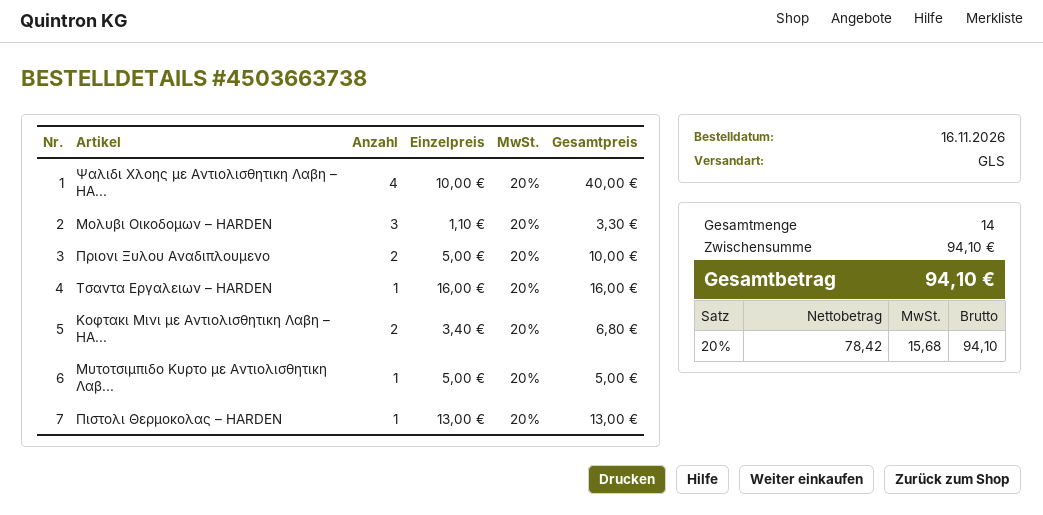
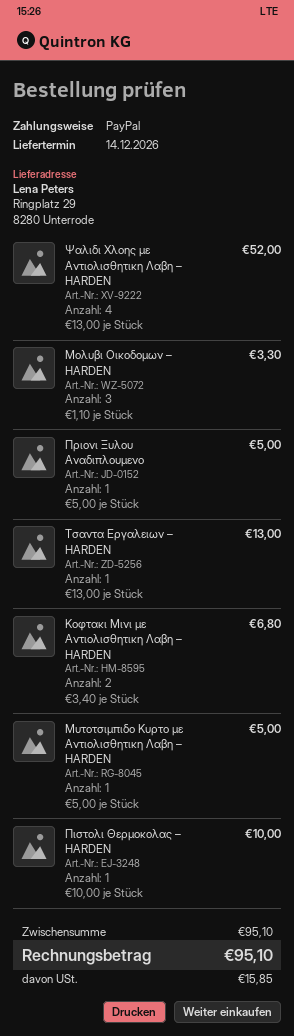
Ψαλιδι Χλοης με Αντιολισθητικη Λαβη – HA...: 4 x 10.00 = 40.00 -> 4 x 13.00 = 52.00
Πριονι Ξυλου Αναδιπλουμενο: 2 x 5.00 = 10.00 -> 1 x 5.00 = 5.00
Τσαντα Εργαλειων – HARDEN: 1 x 16.00 = 16.00 -> 1 x 13.00 = 13.00
Πιστολι Θερμοκολας – HARDEN: 1 x 13.00 = 13.00 -> 1 x 10.00 = 10.00
subtotal: 94.10 -> 95.10
tax: 15.68 -> 15.85
total: 94.10 -> 95.10

